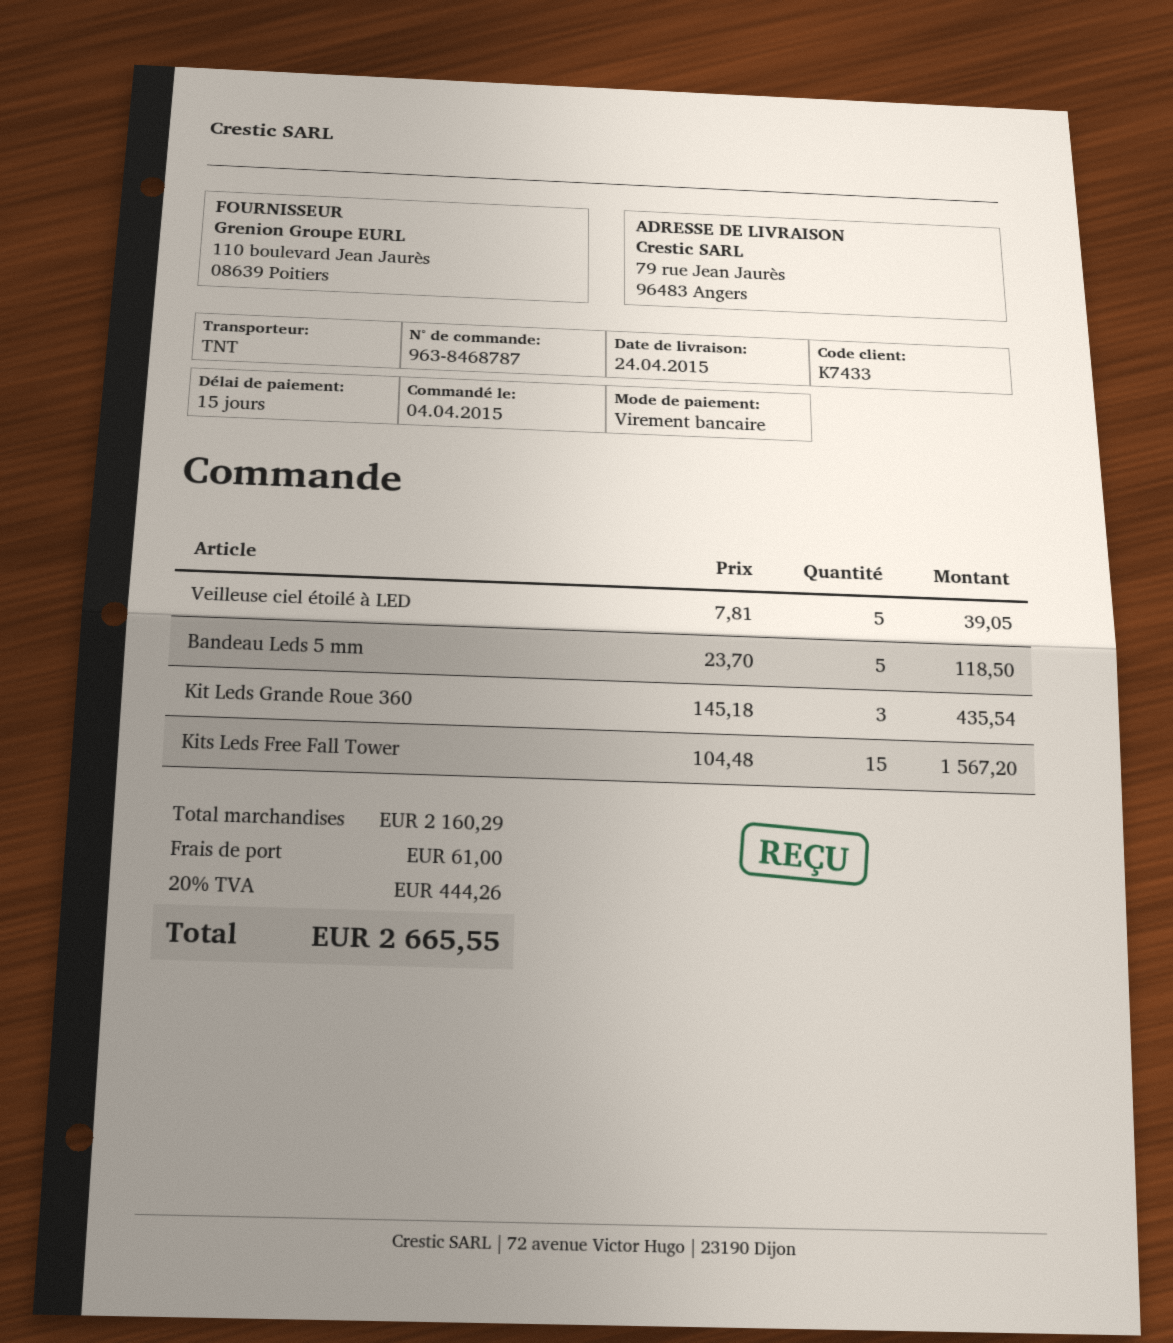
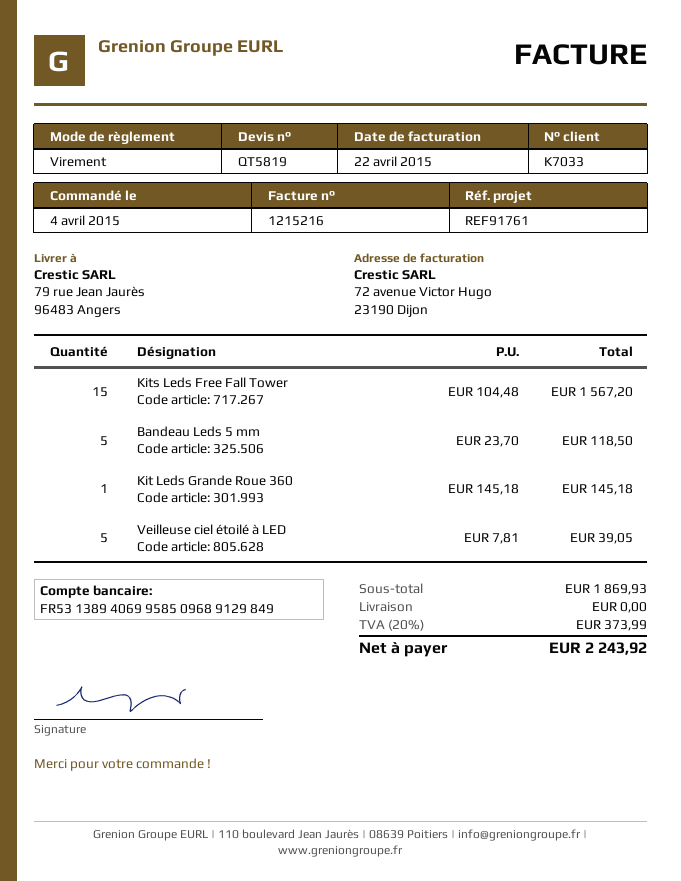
customer number: K7433 -> K7033
Kit Leds Grande Roue 360: 3 x 145.18 = 435.54 -> 1 x 145.18 = 145.18
subtotal: 2160.29 -> 1869.93
shipping: 61.00 -> 0.00
tax: 20% = 444.26 -> 20% = 373.99
total: 2665.55 -> 2243.92

